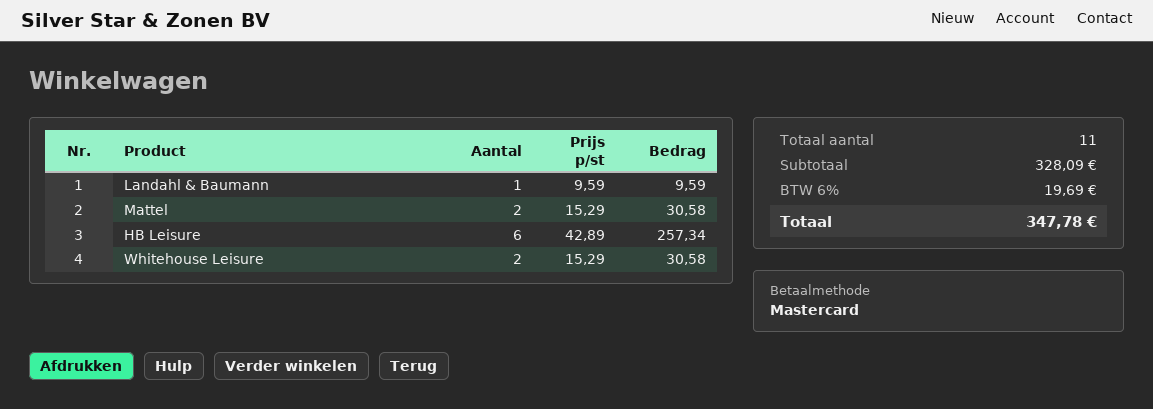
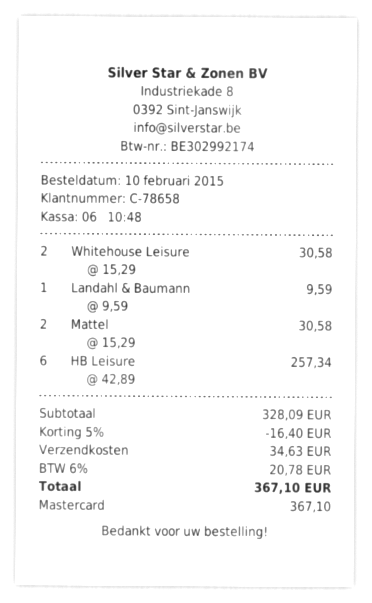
discount: none -> 5% = 16.40
shipping: none -> 34.63
tax: 6% = 19.69 -> 6% = 20.78
total: 347.78 -> 367.10

